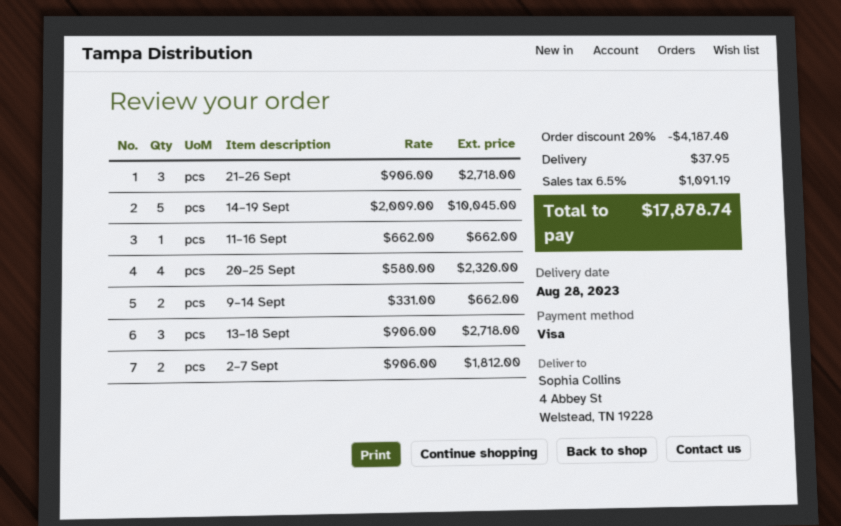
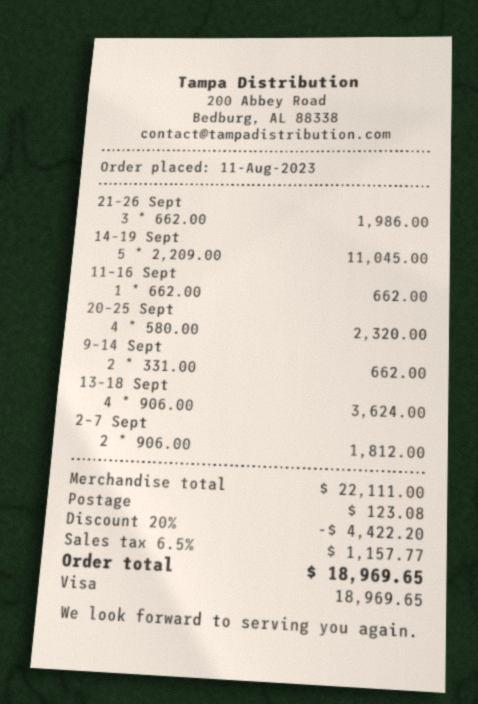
21–26 Sept: 3 x 906.00 = 2718.00 -> 3 x 662.00 = 1986.00
14–19 Sept: 5 x 2009.00 = 10045.00 -> 5 x 2209.00 = 11045.00
13–18 Sept: 3 x 906.00 = 2718.00 -> 4 x 906.00 = 3624.00
discount: 20% = 4187.40 -> 20% = 4422.20
shipping: 37.95 -> 123.08
tax: 6.5% = 1091.19 -> 6.5% = 1157.77
total: 17878.74 -> 18969.65

